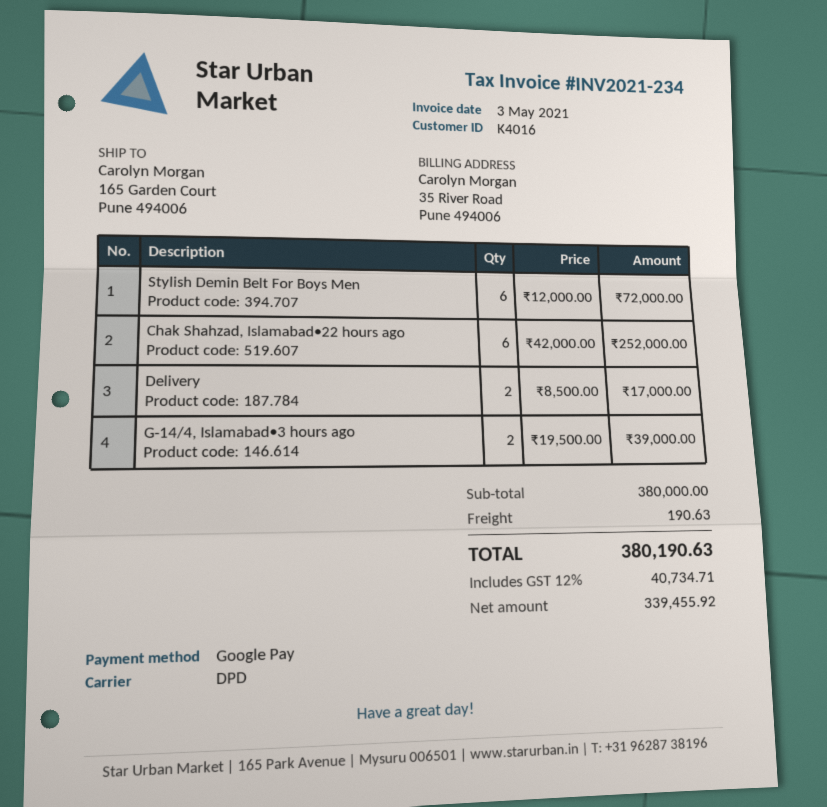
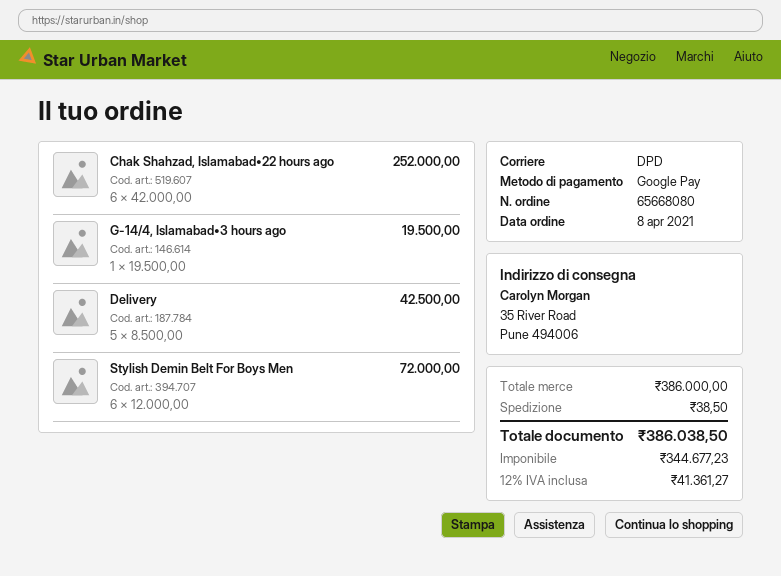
ship to: 165 Garden Court, Pune 494006 -> 35 River Road, Pune 494006
Delivery: 2 x 8500.00 = 17000.00 -> 5 x 8500.00 = 42500.00
G-14/4, Islamabad•3 hours ago: 2 x 19500.00 = 39000.00 -> 1 x 19500.00 = 19500.00
subtotal: 380000.00 -> 386000.00
shipping: 190.63 -> 38.50
net: 339455.92 -> 344677.23
tax: 12% = 40734.71 -> 12% = 41361.27
total: 380190.63 -> 386038.50

